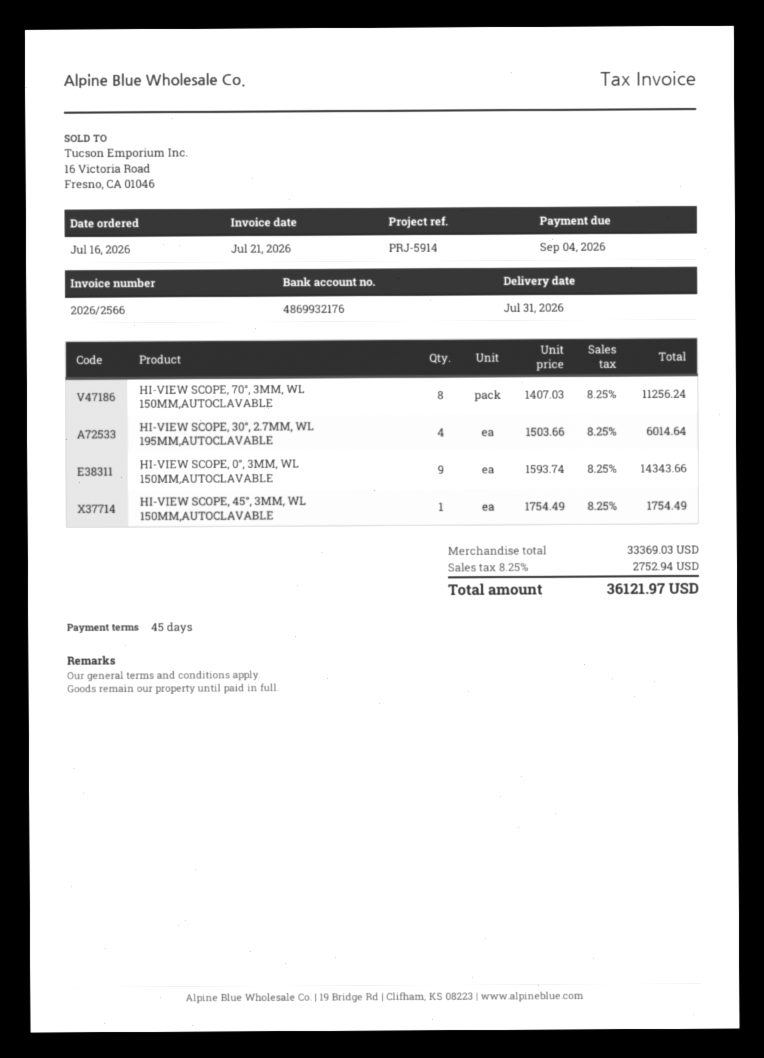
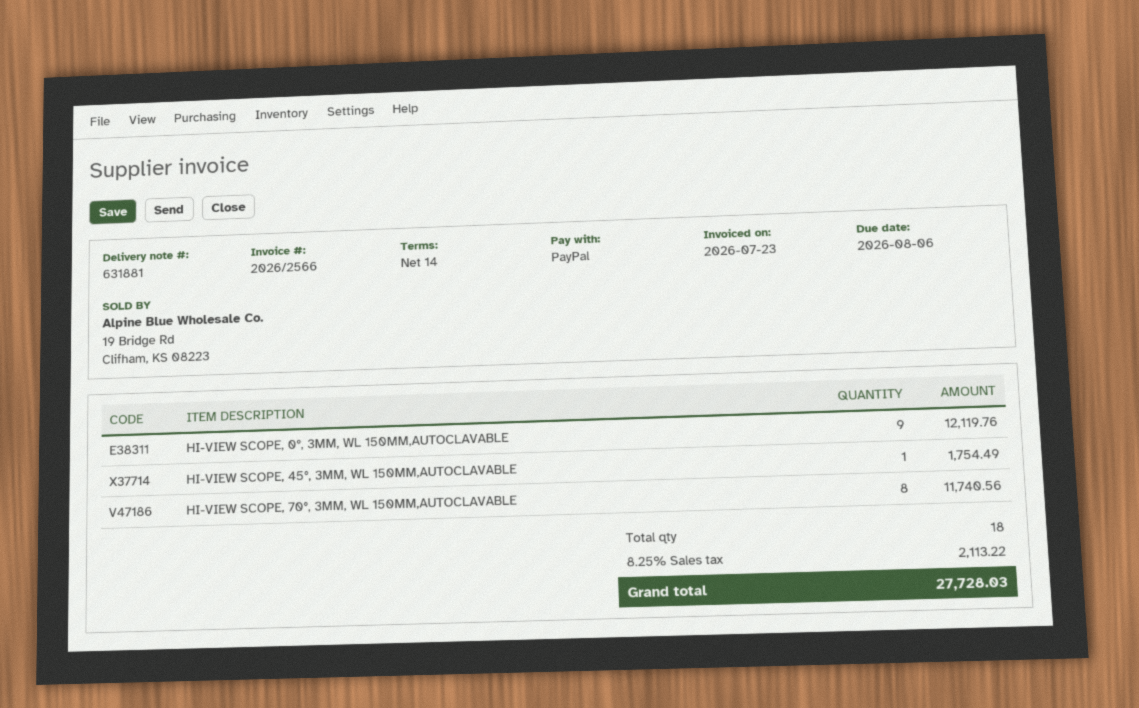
invoice date: 2026-07-21 -> 2026-07-23
payment terms: 45 days -> 14 days
due date: 2026-09-04 -> 2026-08-06
HI-VIEW SCOPE, 70°, 3MM, WL 150MM,AUTOCLAVABLE: 8 for 11256.24 -> 8 for 11740.56
HI-VIEW SCOPE, 30°, 2.7MM, WL 195MM,AUTOCLAVABLE: 4 for 6014.64 -> none
HI-VIEW SCOPE, 0°, 3MM, WL 150MM,AUTOCLAVABLE: 9 for 14343.66 -> 9 for 12119.76
tax: 8.25% = 2752.94 -> 8.25% = 2113.22
total: 36121.97 -> 27728.03

